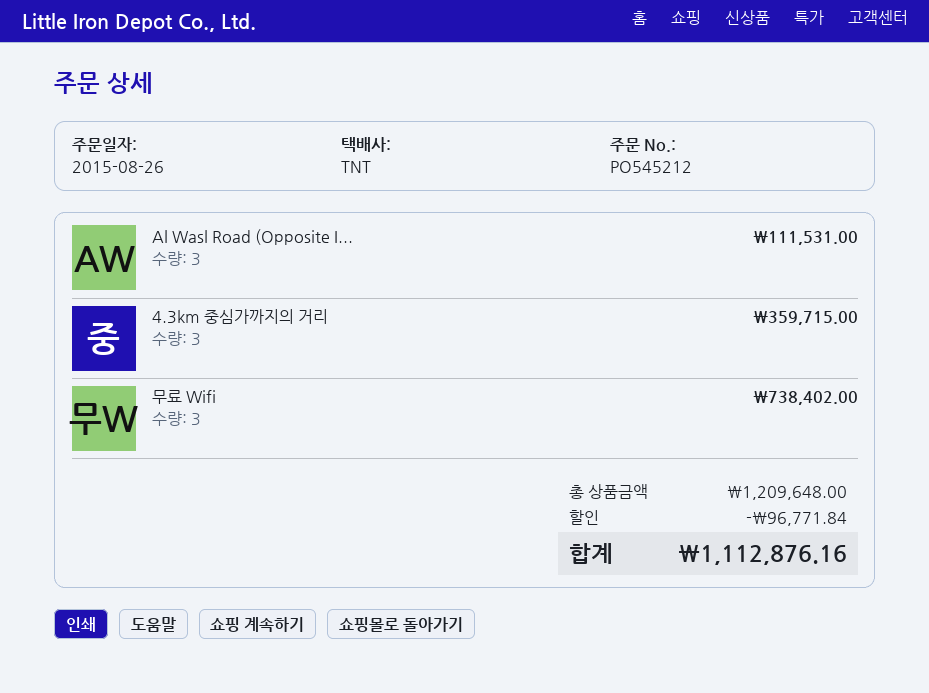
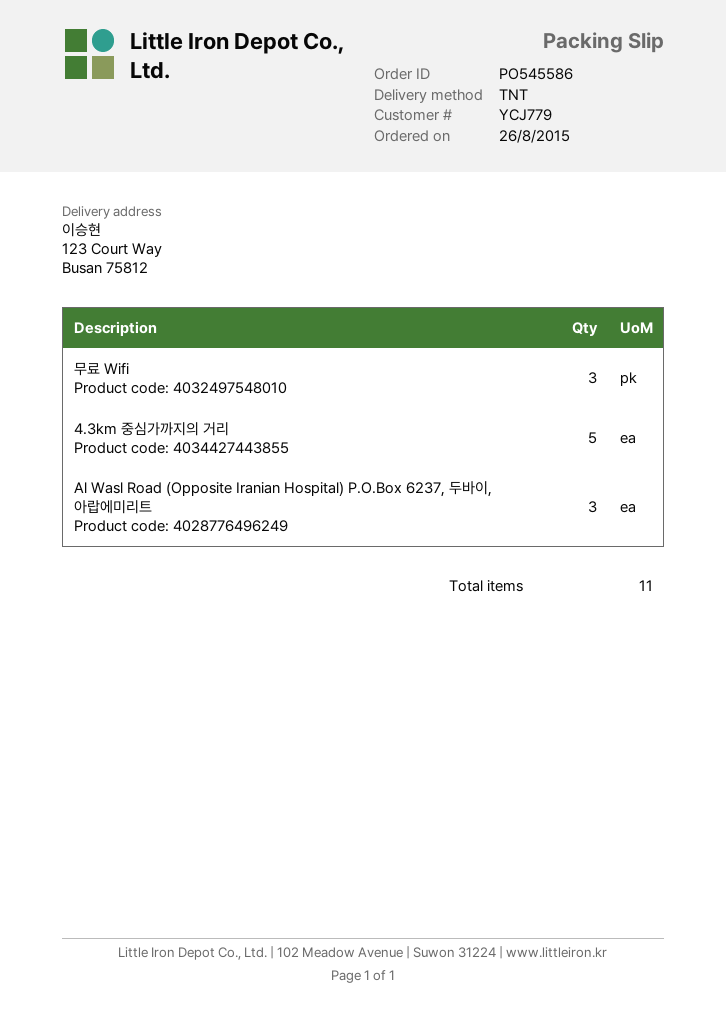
order number: PO545212 -> PO545586
4.3km 중심가까지의 거리: 3 -> 5

